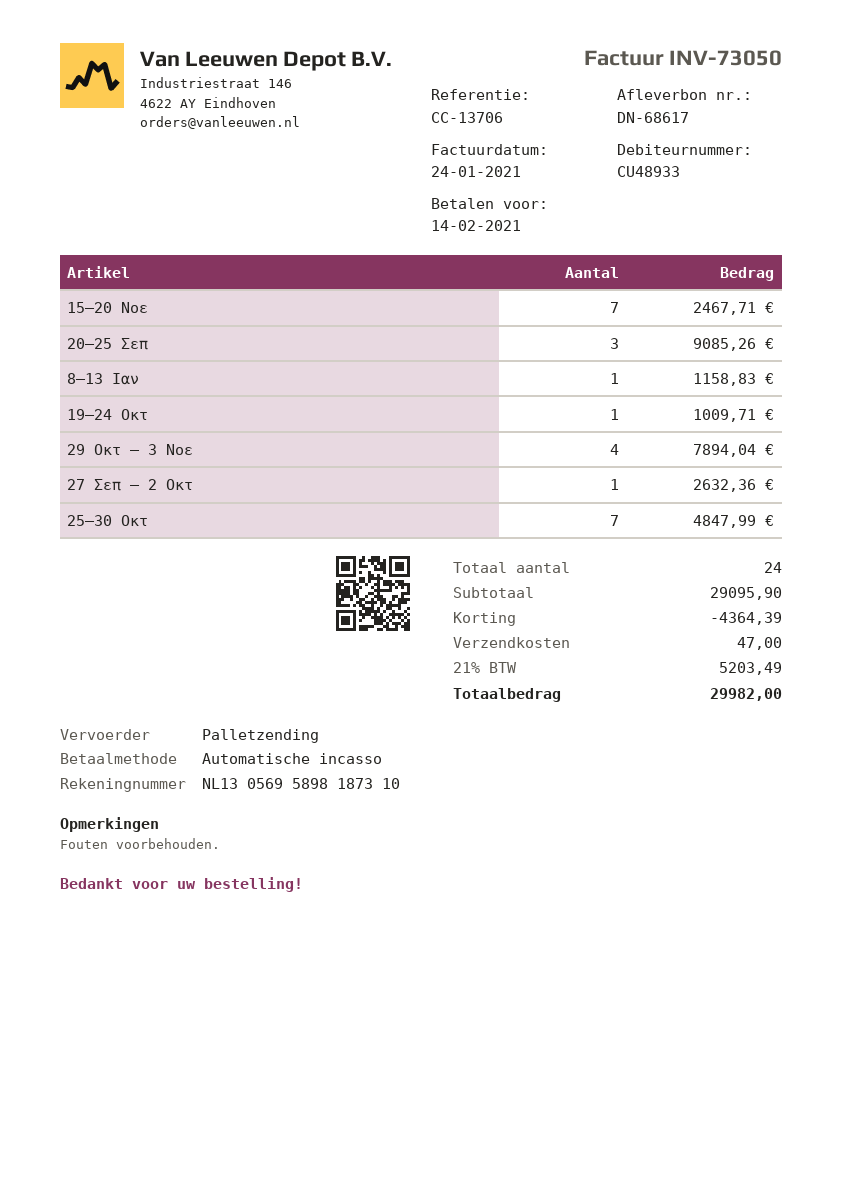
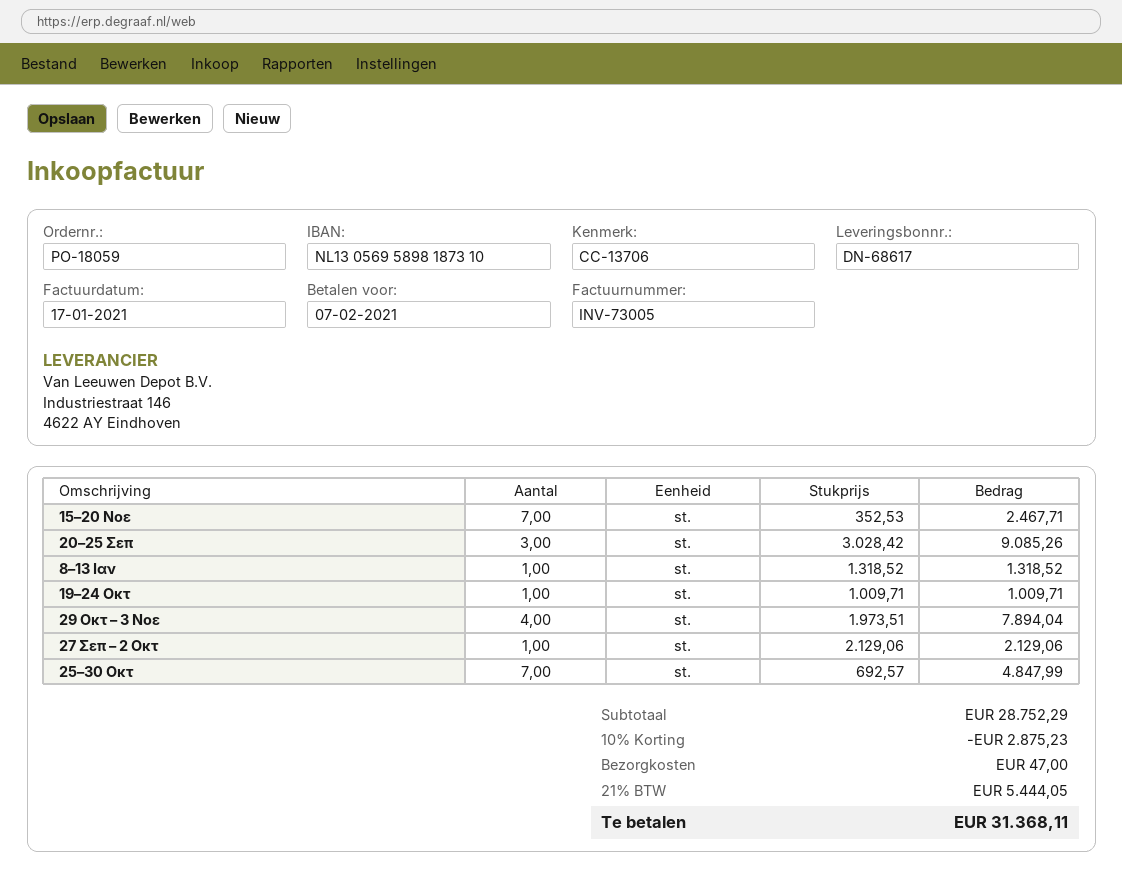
invoice number: INV-73050 -> INV-73005
invoice date: 2021-01-24 -> 2021-01-17
due date: 2021-02-14 -> 2021-02-07
8–13 Ιαν: 1 for 1158.83 -> 1 for 1318.52
27 Σεπ – 2 Οκτ: 1 for 2632.36 -> 1 for 2129.06
subtotal: 29095.90 -> 28752.29
discount: 4364.39 -> 2875.23
tax: 21% = 5203.49 -> 21% = 5444.05
total: 29982.00 -> 31368.11

